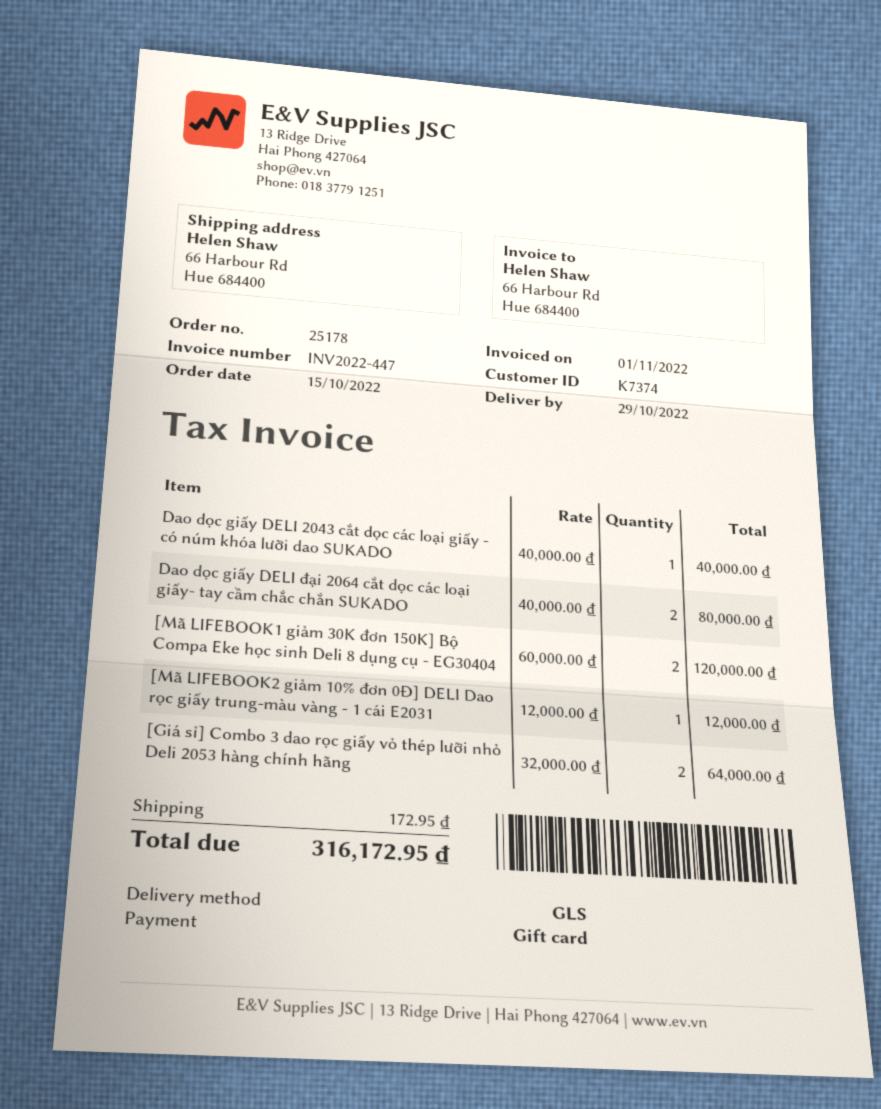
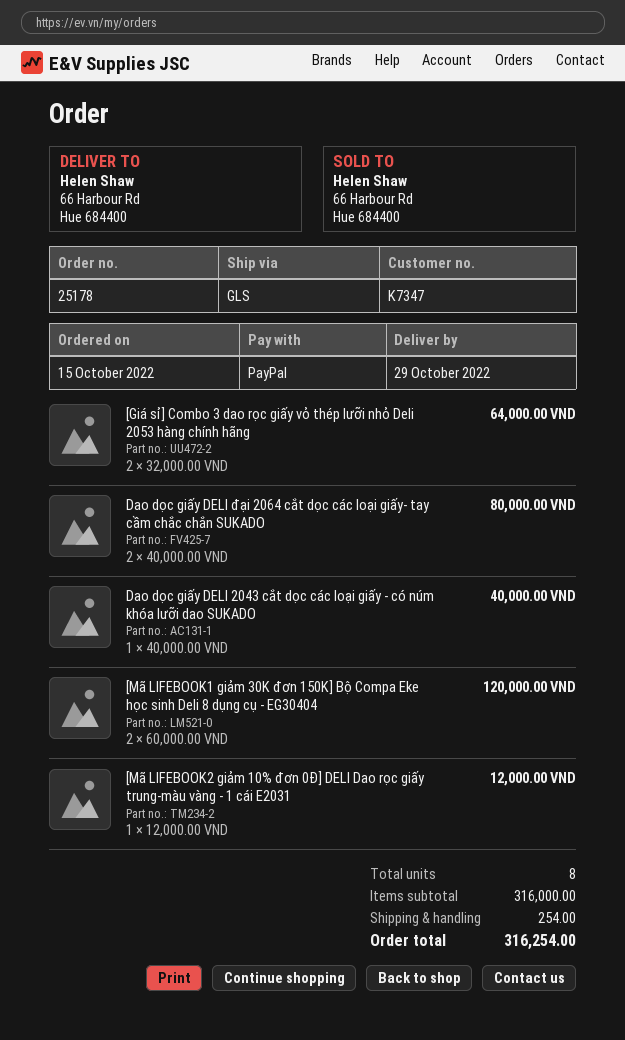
customer number: K7374 -> K7347
payment method: gift card -> PayPal
shipping: 172.95 -> 254.00
total: 316172.95 -> 316254.00

